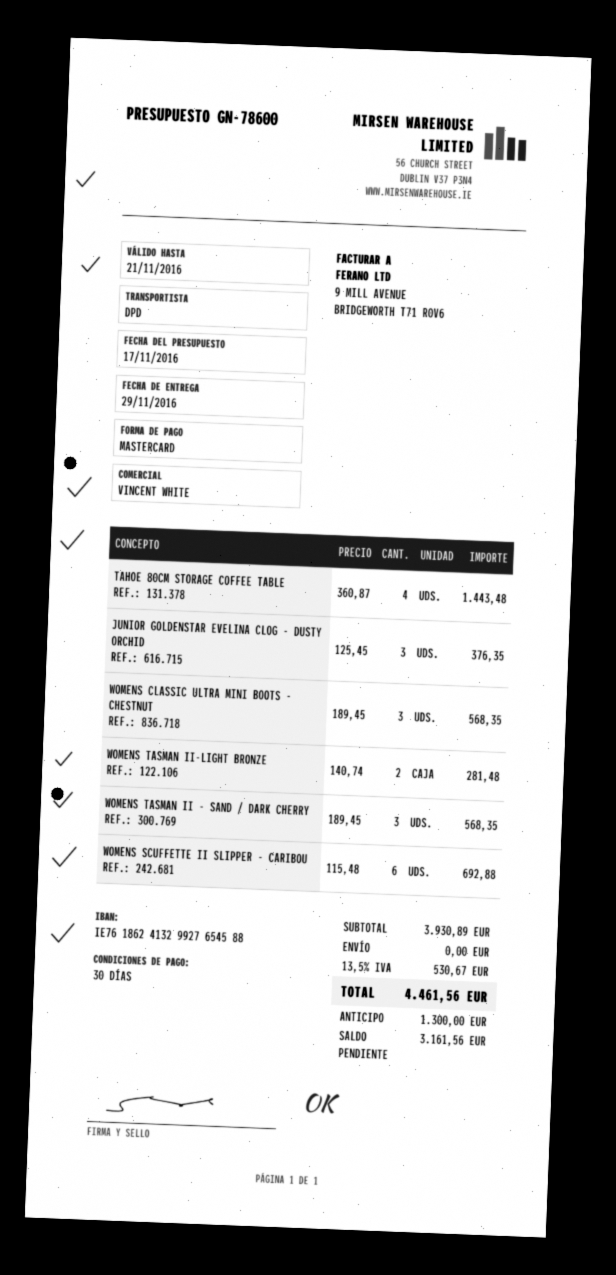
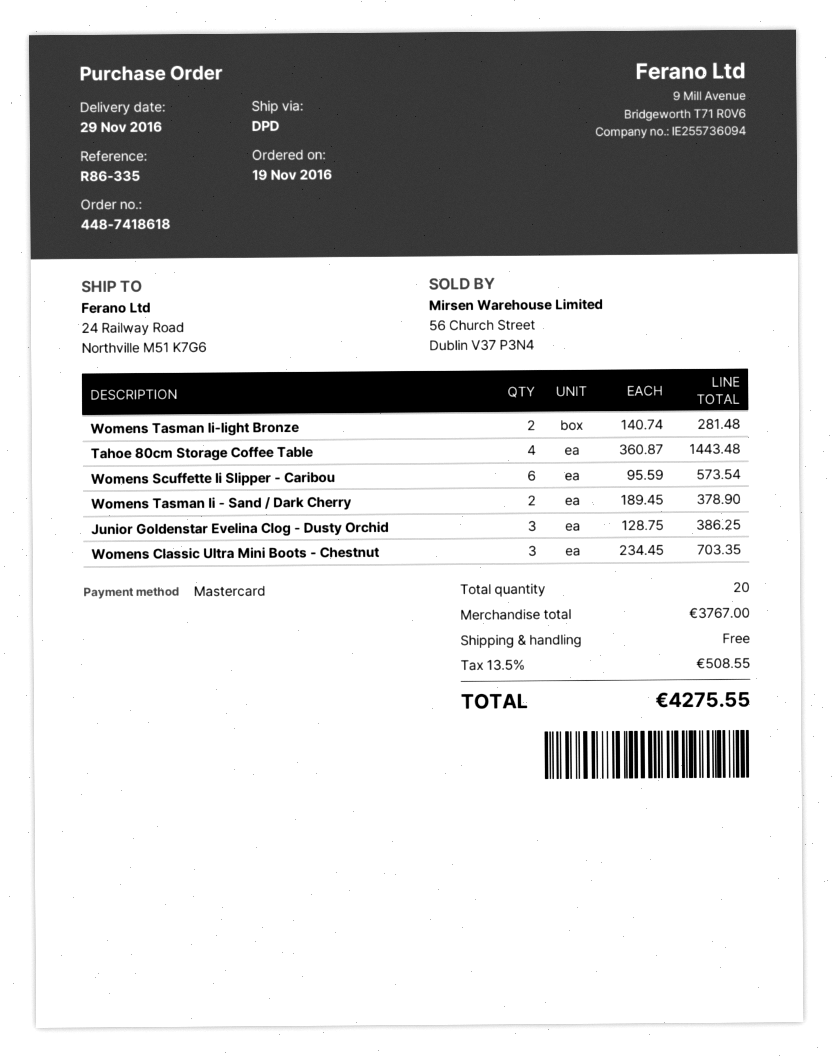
JUNIOR GOLDENSTAR EVELINA CLOG - DUSTY ORCHID: 3 x 125.45 = 376.35 -> 3 x 128.75 = 386.25
WOMENS CLASSIC ULTRA MINI BOOTS - CHESTNUT: 3 x 189.45 = 568.35 -> 3 x 234.45 = 703.35
WOMENS TASMAN II - SAND / DARK CHERRY: 3 x 189.45 = 568.35 -> 2 x 189.45 = 378.90
WOMENS SCUFFETTE II SLIPPER - CARIBOU: 6 x 115.48 = 692.88 -> 6 x 95.59 = 573.54
subtotal: 3930.89 -> 3767.00
tax: 13.5% = 530.67 -> 13.5% = 508.55
total: 4461.56 -> 4275.55

